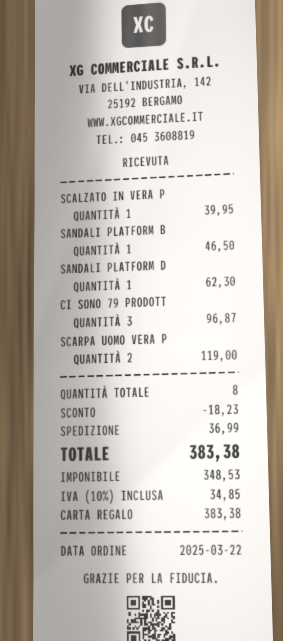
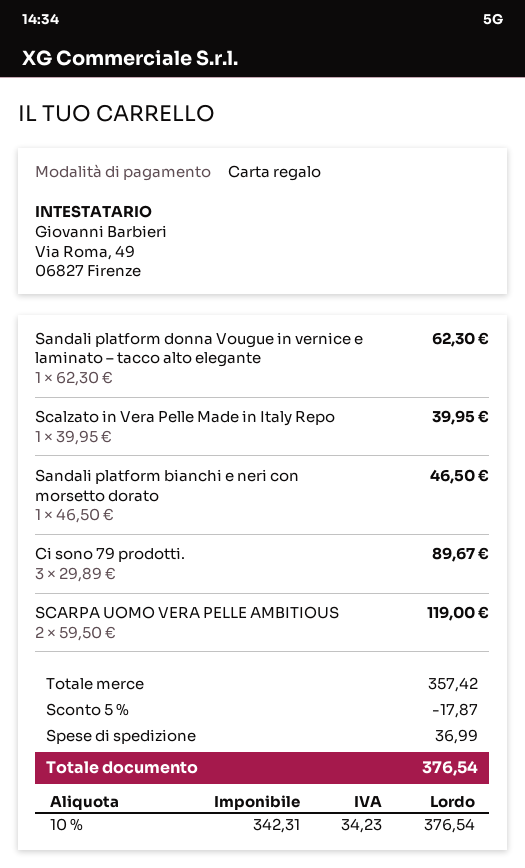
CI SONO 79 PRODOTT: 3 for 96.87 -> 3 for 89.67
discount: 18.23 -> 17.87
net: 348.53 -> 342.31
tax: 10% = 34.85 -> 10% = 34.23
total: 383.38 -> 376.54

